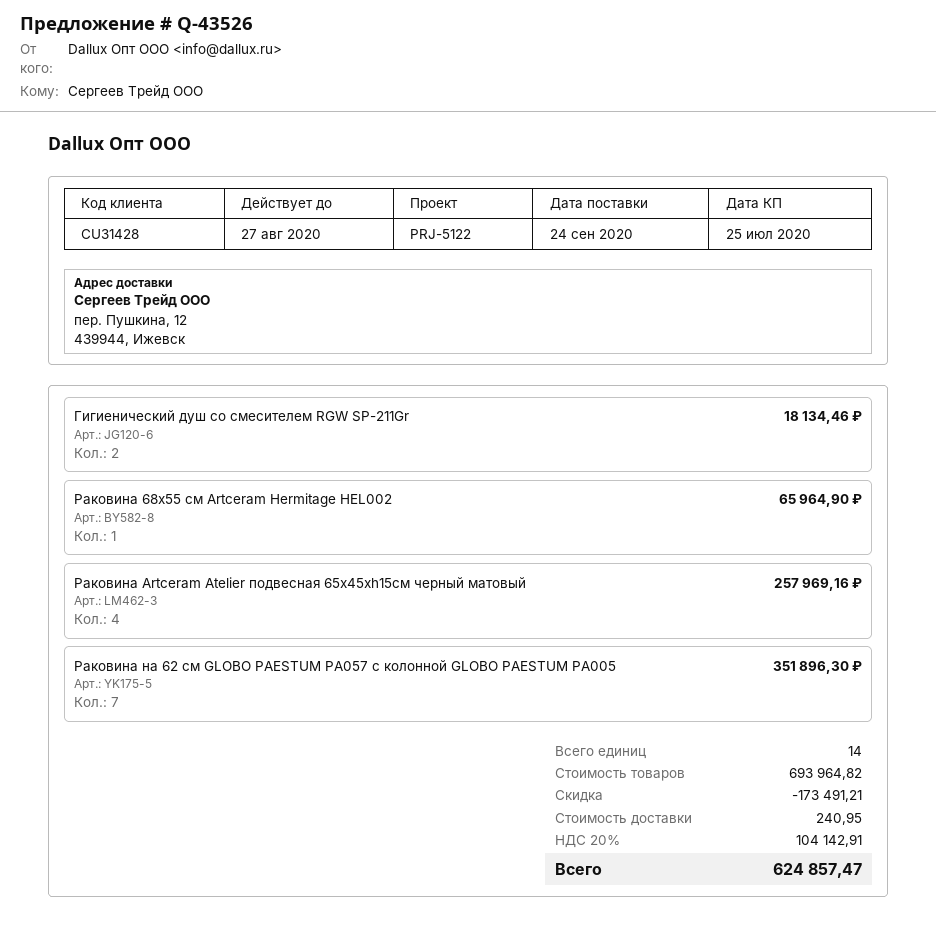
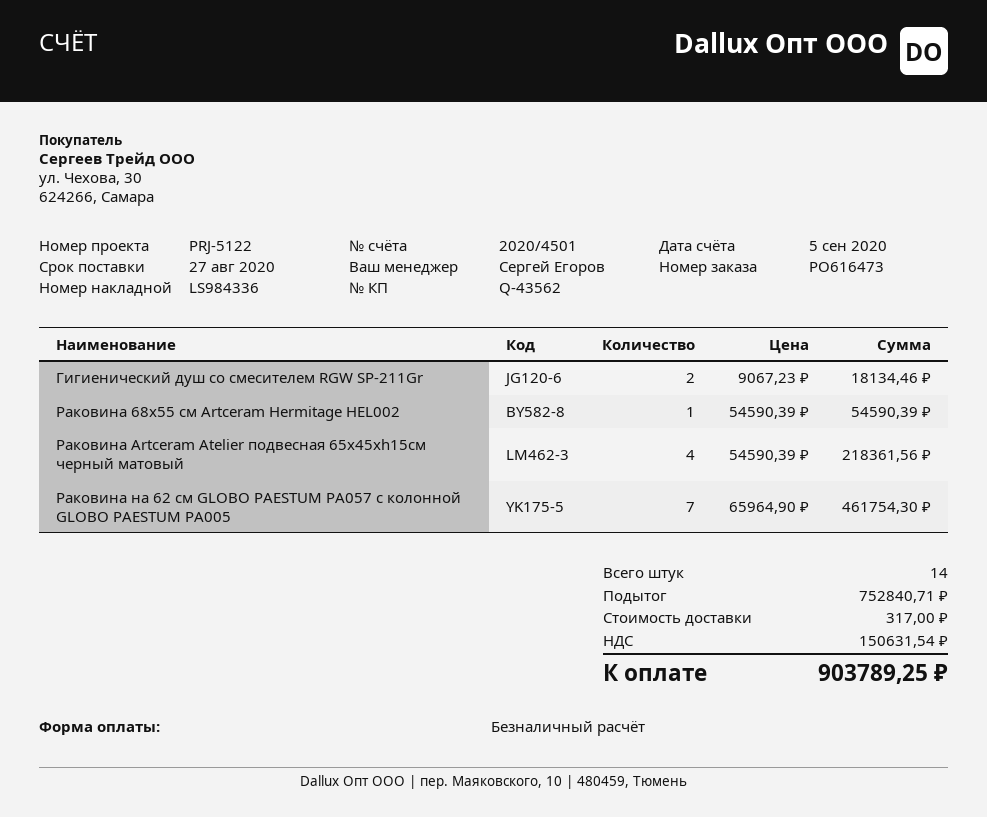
quote number: Q-43526 -> Q-43562
delivery date: 2020-09-24 -> 2020-08-27
Раковина 68x55 см Artceram Hermitage HEL002: 1 for 65964.90 -> 1 for 54590.39
Раковина Artceram Atelier подвесная 65х45хh15см черный матовый: 4 for 257969.16 -> 4 for 218361.56
Раковина на 62 см GLOBO PAESTUM PA057 с колонной GLOBO PAESTUM PA005: 7 for 351896.30 -> 7 for 461754.30
subtotal: 693964.82 -> 752840.71
discount: 173491.21 -> none
shipping: 240.95 -> 317.00
tax: 104142.91 -> 150631.54
total: 624857.47 -> 903789.25

